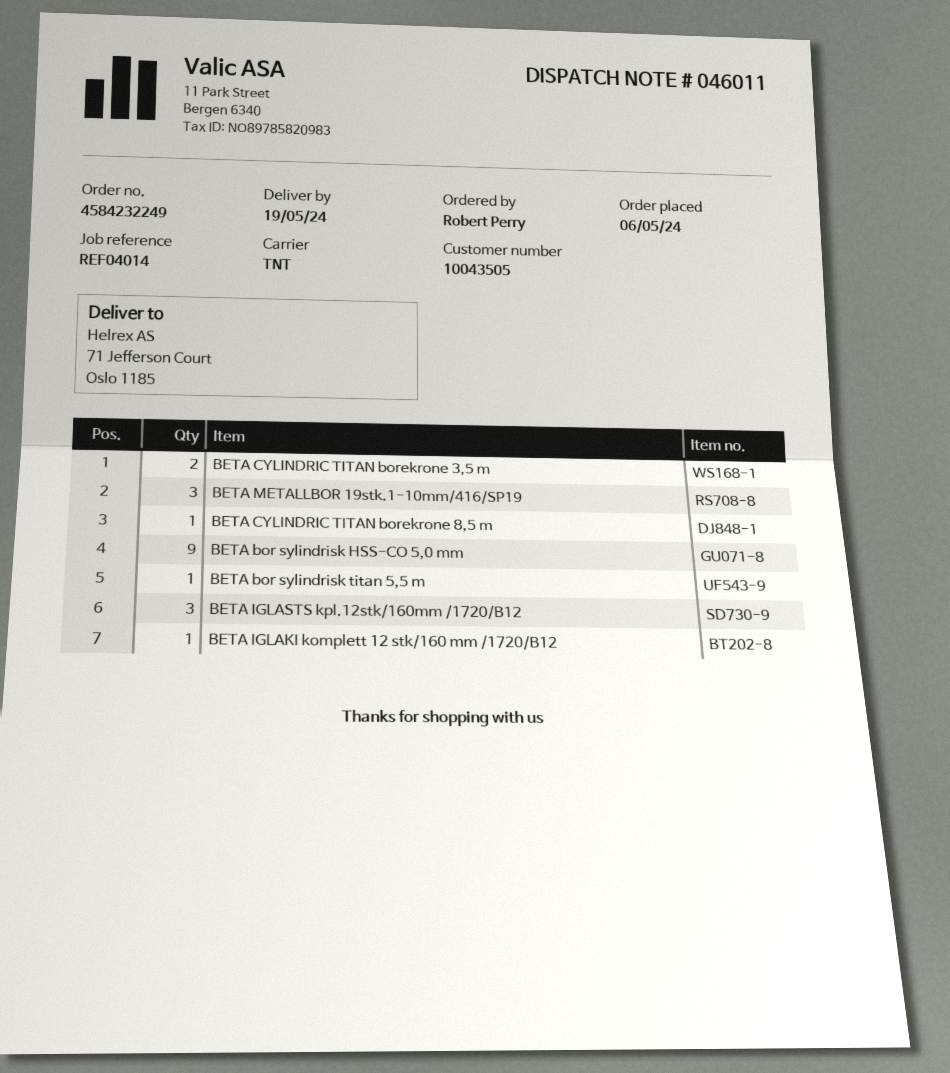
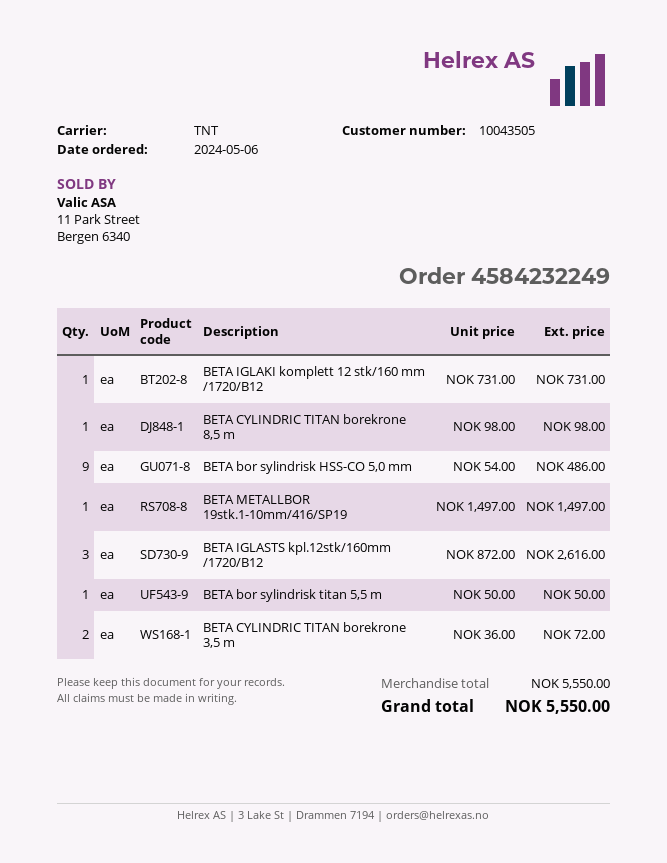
BETA METALLBOR 19stk.1-10mm/416/SP19: 3 -> 1

